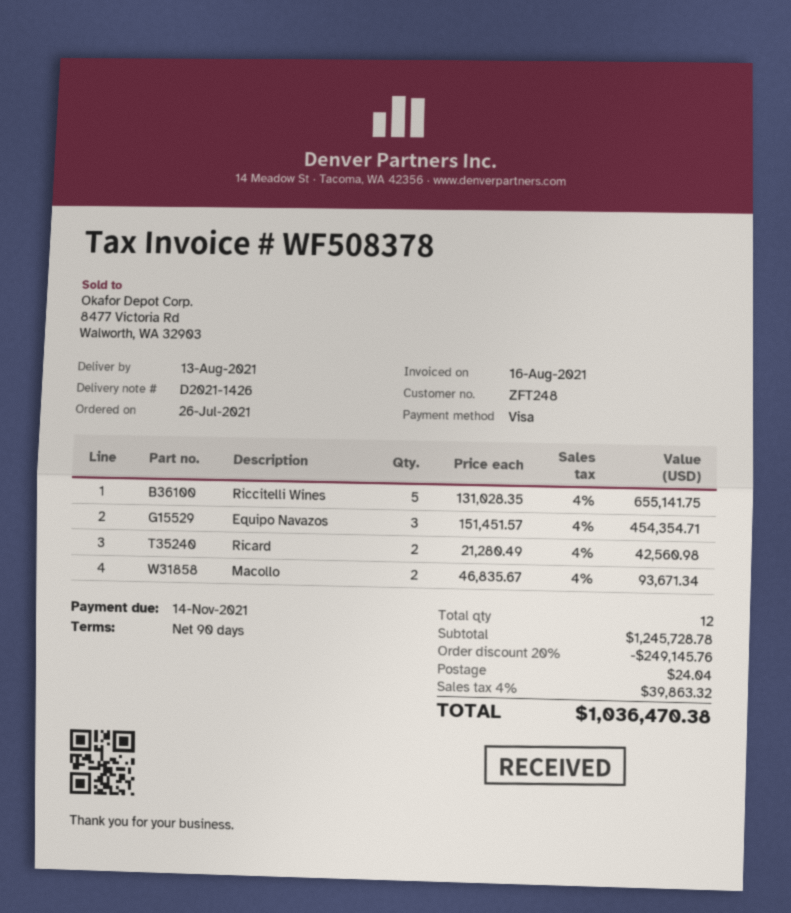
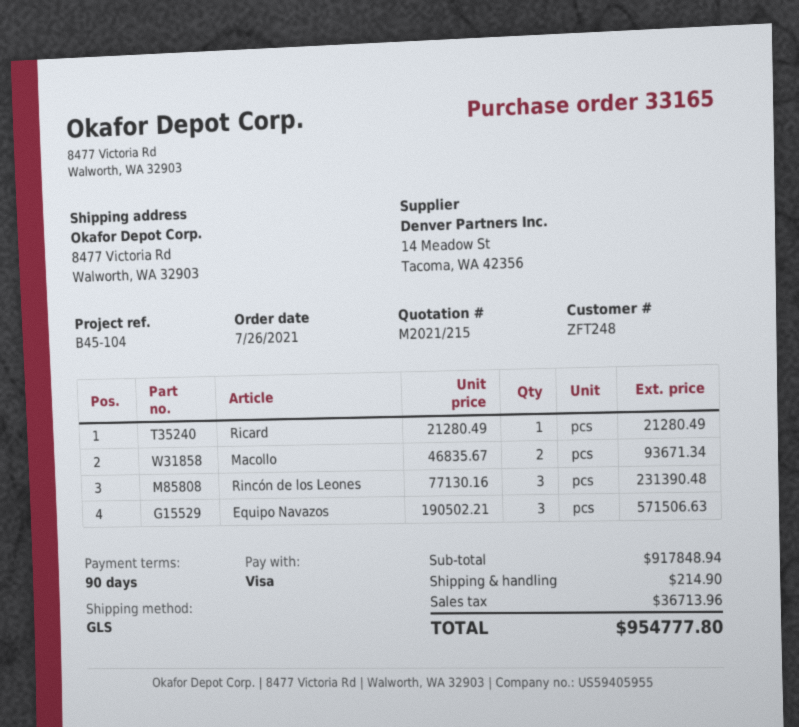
Riccitelli Wines: 5 x 131028.35 = 655141.75 -> none
Equipo Navazos: 3 x 151451.57 = 454354.71 -> 3 x 190502.21 = 571506.63
Ricard: 2 x 21280.49 = 42560.98 -> 1 x 21280.49 = 21280.49
Rincón de los Leones: none -> 3 x 77130.16 = 231390.48
subtotal: 1245728.78 -> 917848.94
discount: 20% = 249145.76 -> none
shipping: 24.04 -> 214.90
tax: 39863.32 -> 36713.96
total: 1036470.38 -> 954777.80

